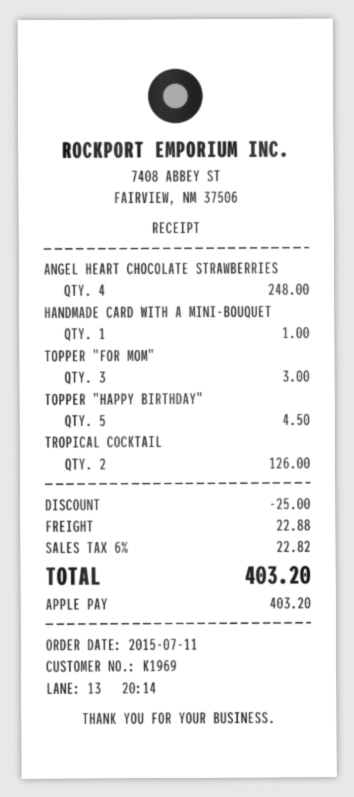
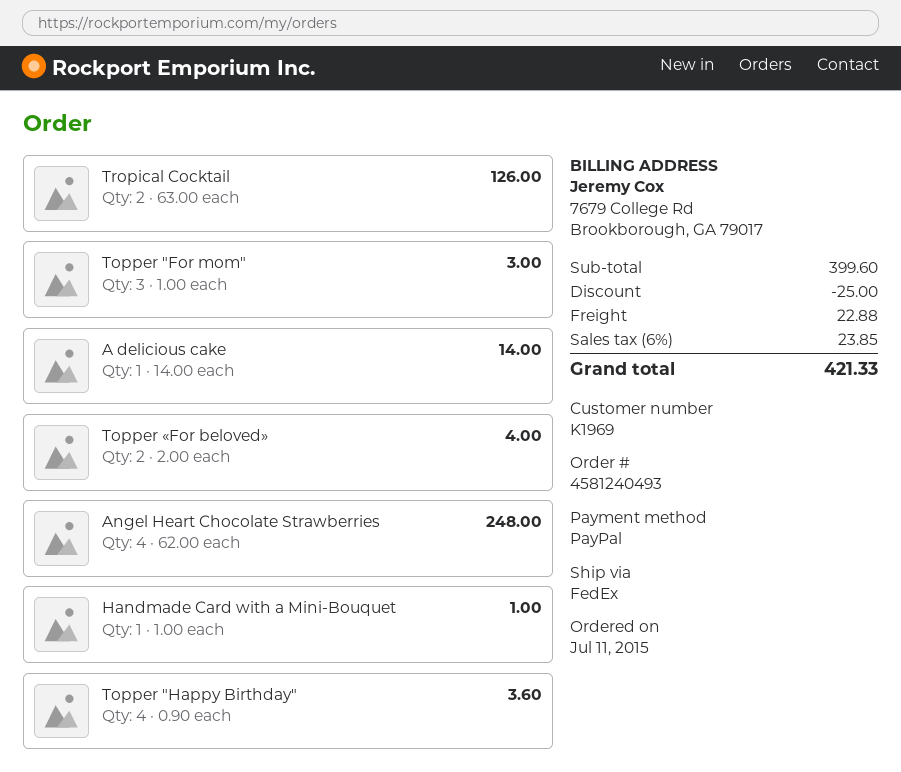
payment method: Apple Pay -> PayPal
TOPPER "HAPPY BIRTHDAY": 5 for 4.50 -> 4 for 3.60
A delicious cake: none -> 1 for 14.00
Topper «For beloved»: none -> 2 for 4.00
tax: 6% = 22.82 -> 6% = 23.85
total: 403.20 -> 421.33

